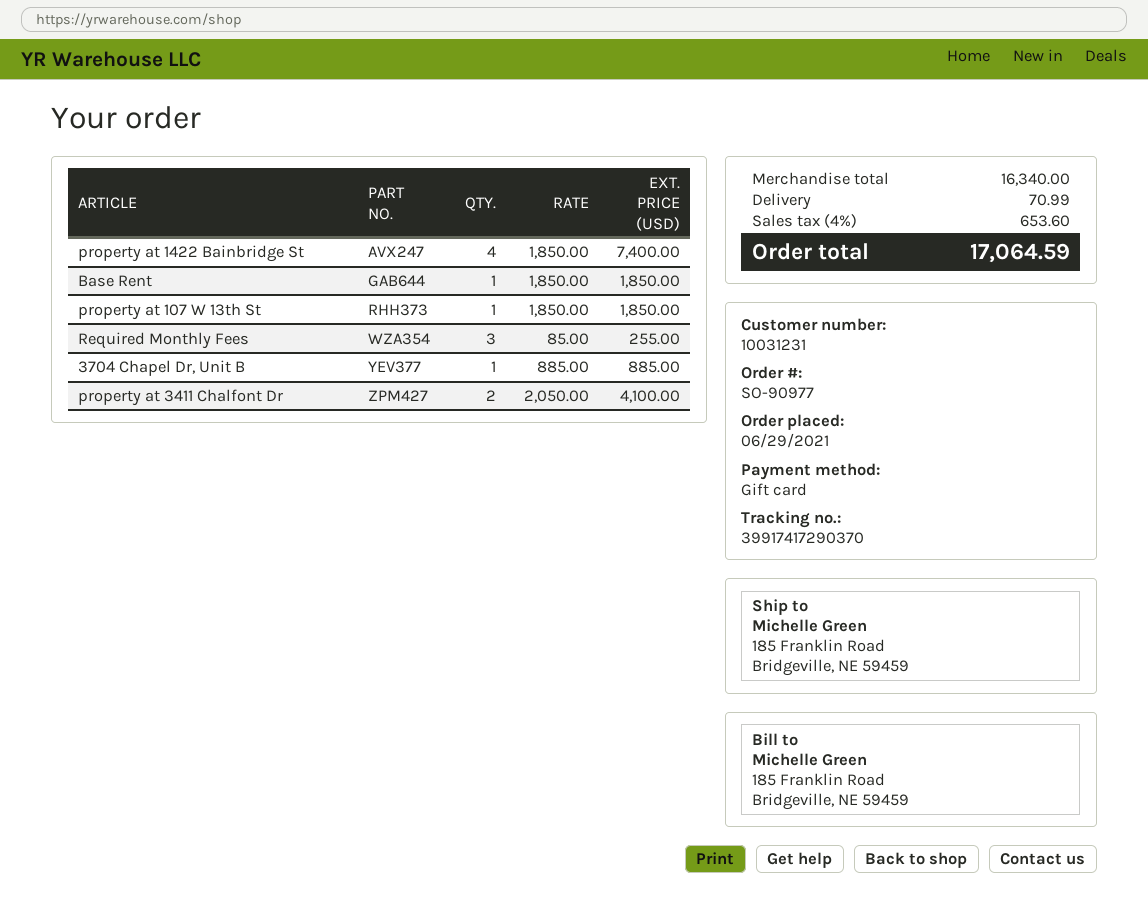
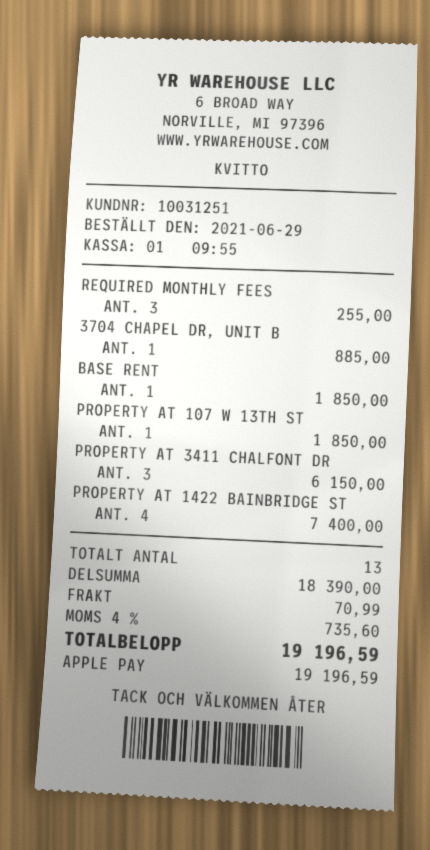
customer number: 10031231 -> 10031251
payment method: gift card -> Apple Pay
property at 3411 Chalfont Dr: 2 for 4100.00 -> 3 for 6150.00
subtotal: 16340.00 -> 18390.00
tax: 4% = 653.60 -> 4% = 735.60
total: 17064.59 -> 19196.59

